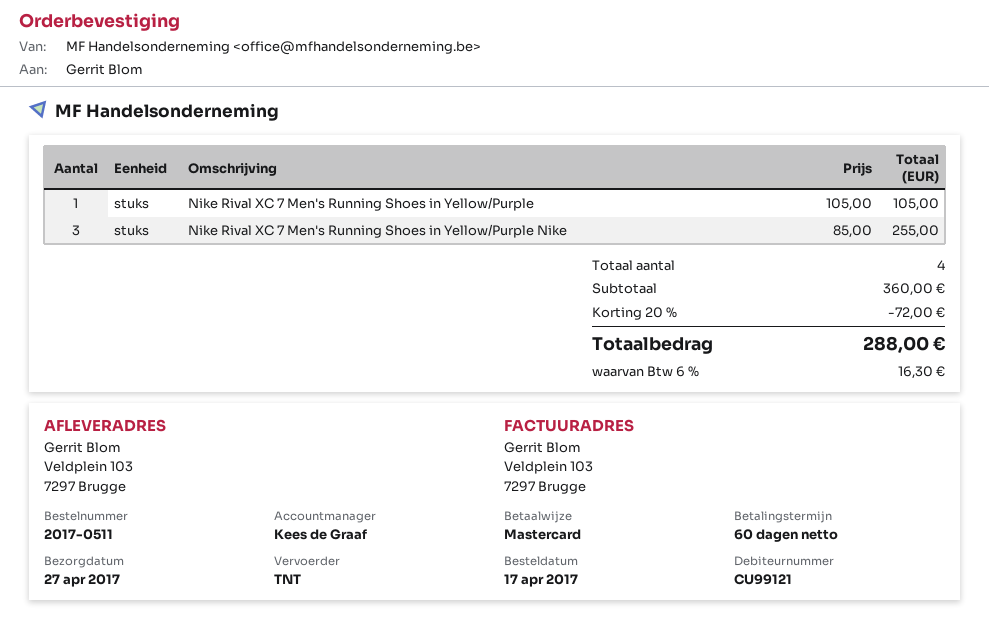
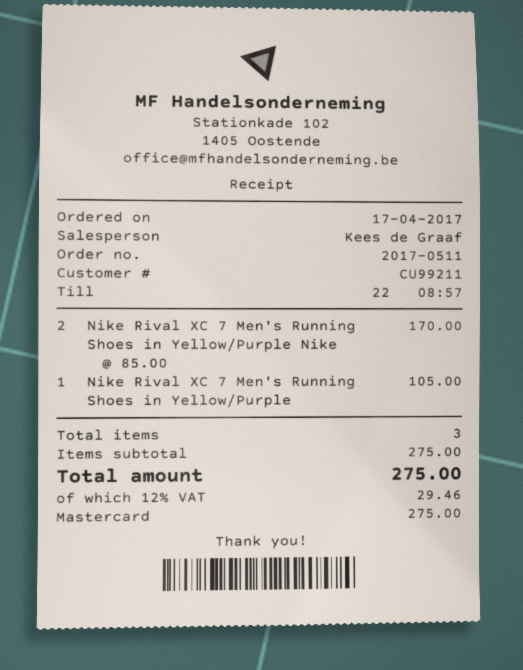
customer number: CU99121 -> CU99211
Nike Rival XC 7 Men's Running Shoes in Yellow/Purple Nike: 3 x 85.00 = 255.00 -> 2 x 85.00 = 170.00
total quantity: 4 -> 3
subtotal: 360.00 -> 275.00
discount: 20% = 72.00 -> none
tax: 6% = 16.30 -> 12% = 29.46
total: 288.00 -> 275.00

